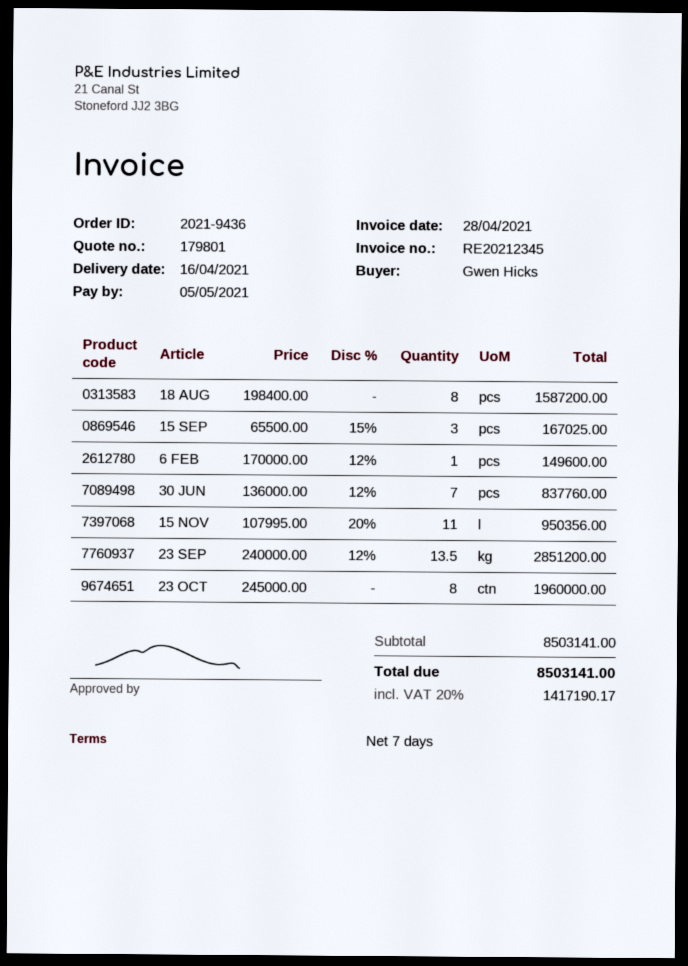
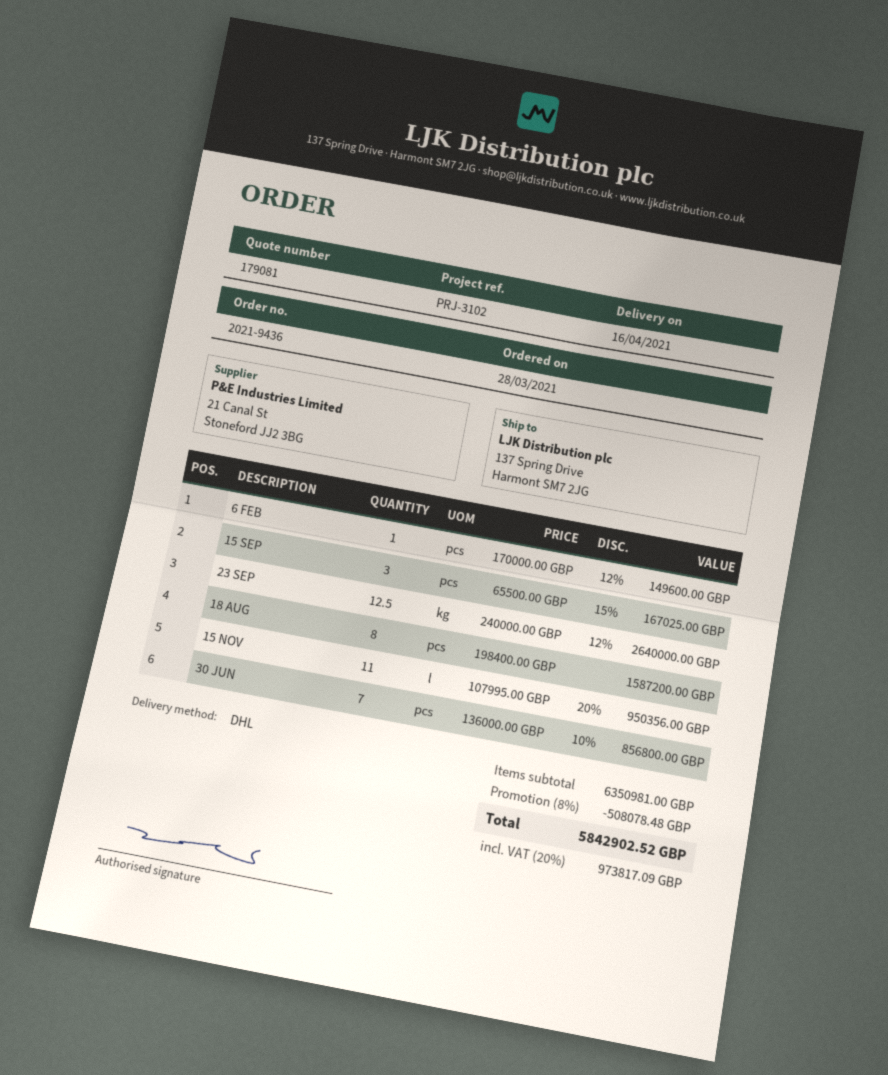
quote number: 179801 -> 179081
30 JUN: 7 x 136000.00 - 12% = 837760.00 -> 7 x 136000.00 - 10% = 856800.00
23 SEP: 13.5 x 240000.00 - 12% = 2851200.00 -> 12.5 x 240000.00 - 12% = 2640000.00
23 OCT: 8 x 245000.00 = 1960000.00 -> none
subtotal: 8503141.00 -> 6350981.00
discount: none -> 8% = 508078.48
tax: 20% = 1417190.17 -> 20% = 973817.09
total: 8503141.00 -> 5842902.52

